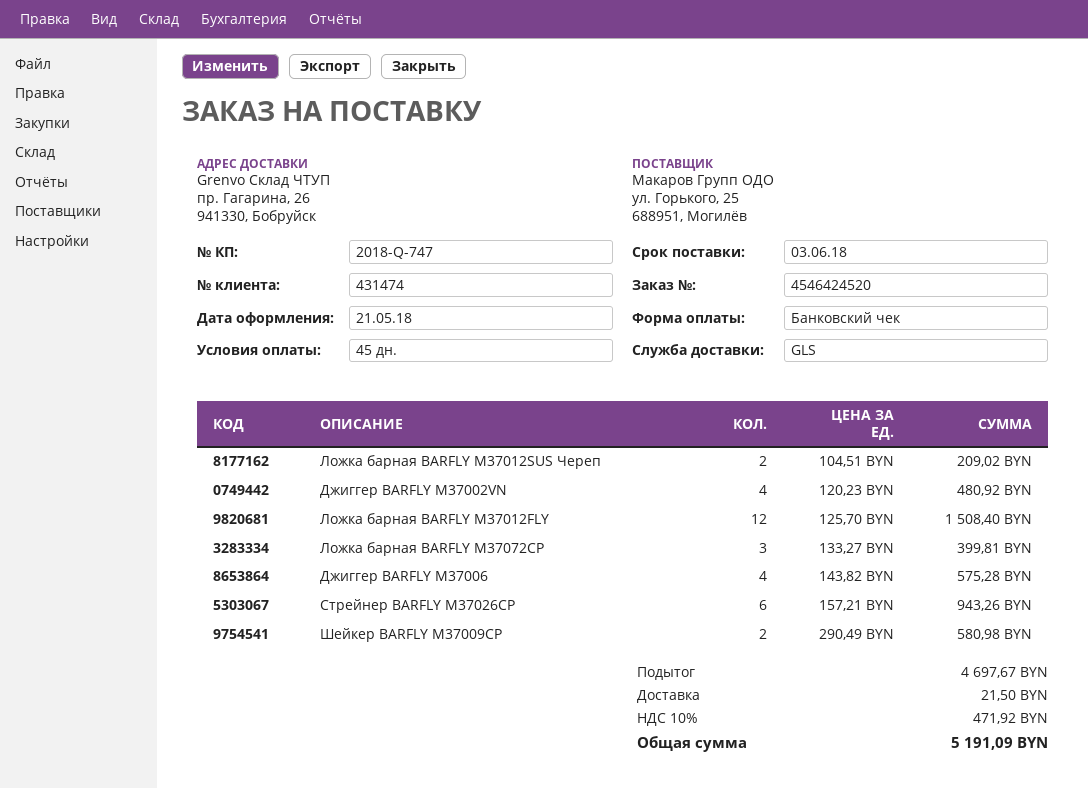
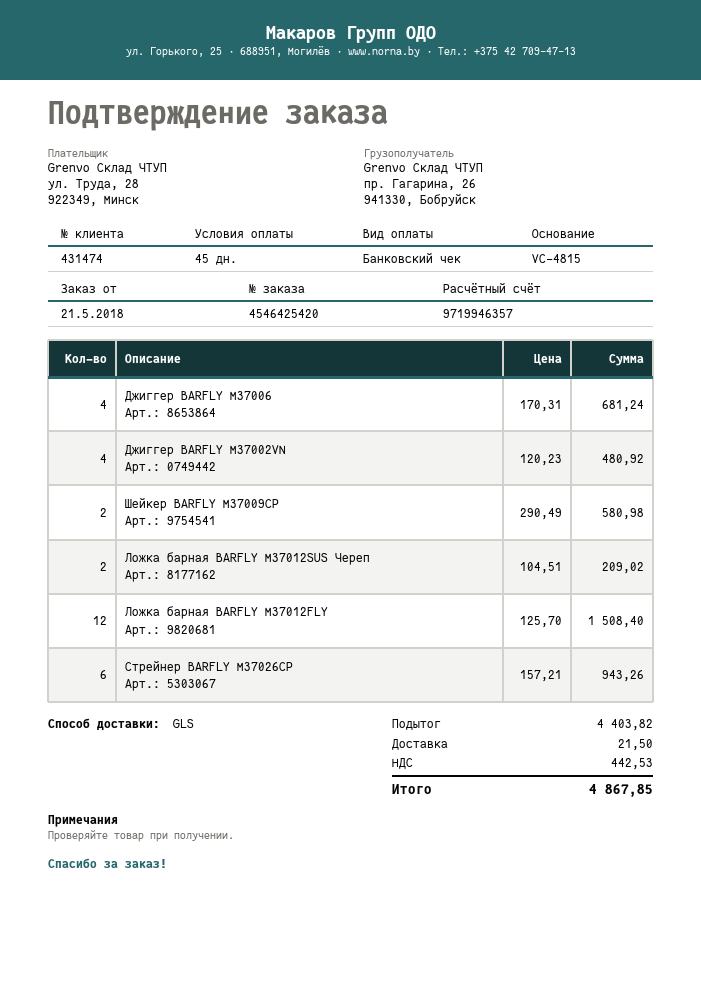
order number: 4546424520 -> 4546425420
Ложка барная BARFLY M37072CP: 3 x 133.27 = 399.81 -> none
Джиггер BARFLY M37006: 4 x 143.82 = 575.28 -> 4 x 170.31 = 681.24
subtotal: 4697.67 -> 4403.82
tax: 471.92 -> 442.53
total: 5191.09 -> 4867.85

